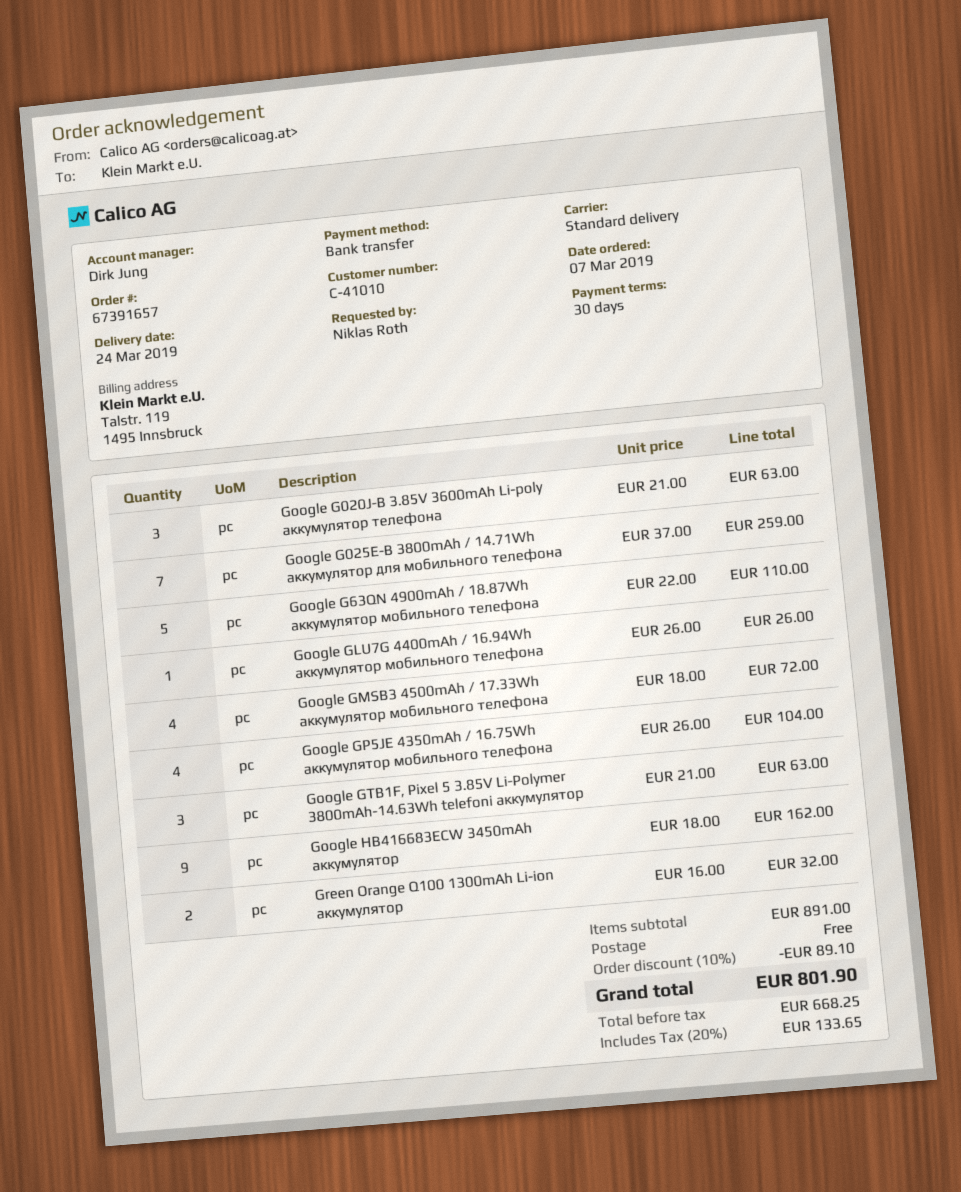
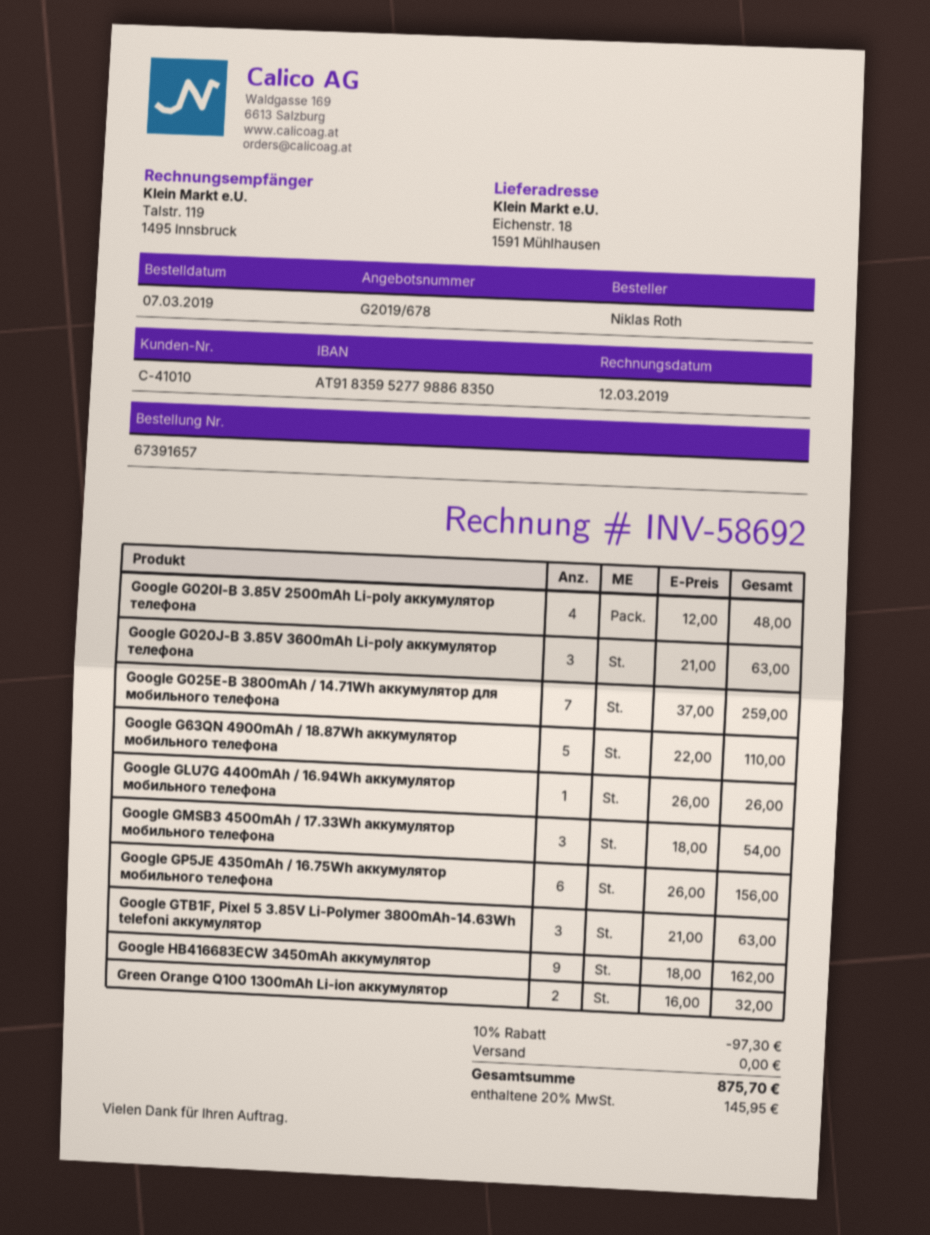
Google GMSB3 4500mAh / 17.33Wh аккумулятор мобильного телефона: 4 x 18.00 = 72.00 -> 3 x 18.00 = 54.00
Google GP5JE 4350mAh / 16.75Wh аккумулятор мобильного телефона: 4 x 26.00 = 104.00 -> 6 x 26.00 = 156.00
Google G020I-B 3.85V 2500mAh Li-poly aккумулятор телефона: none -> 4 x 12.00 = 48.00
discount: 10% = 89.10 -> 10% = 97.30
tax: 20% = 133.65 -> 20% = 145.95
total: 801.90 -> 875.70

